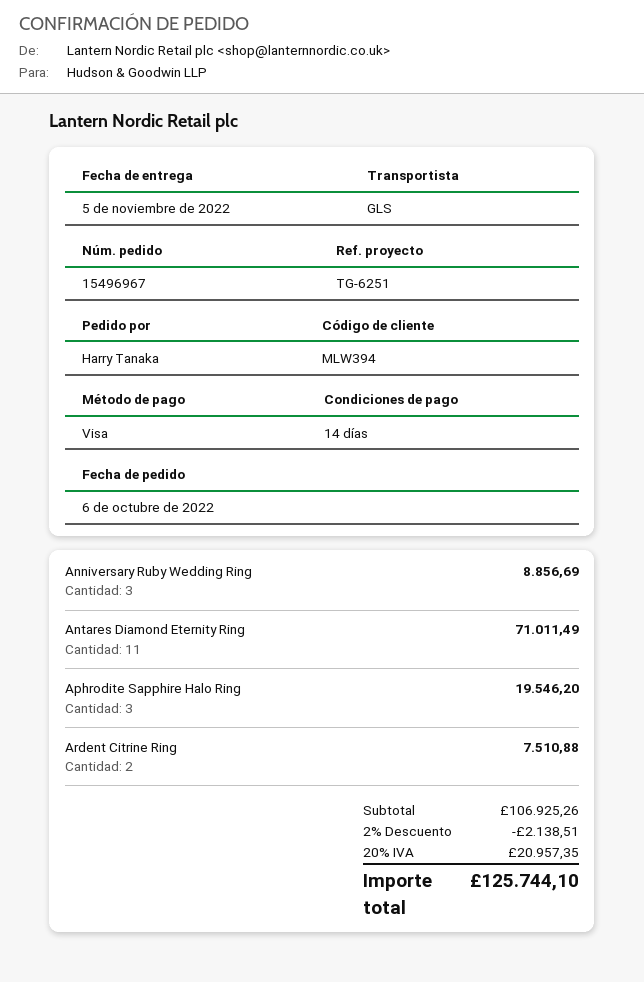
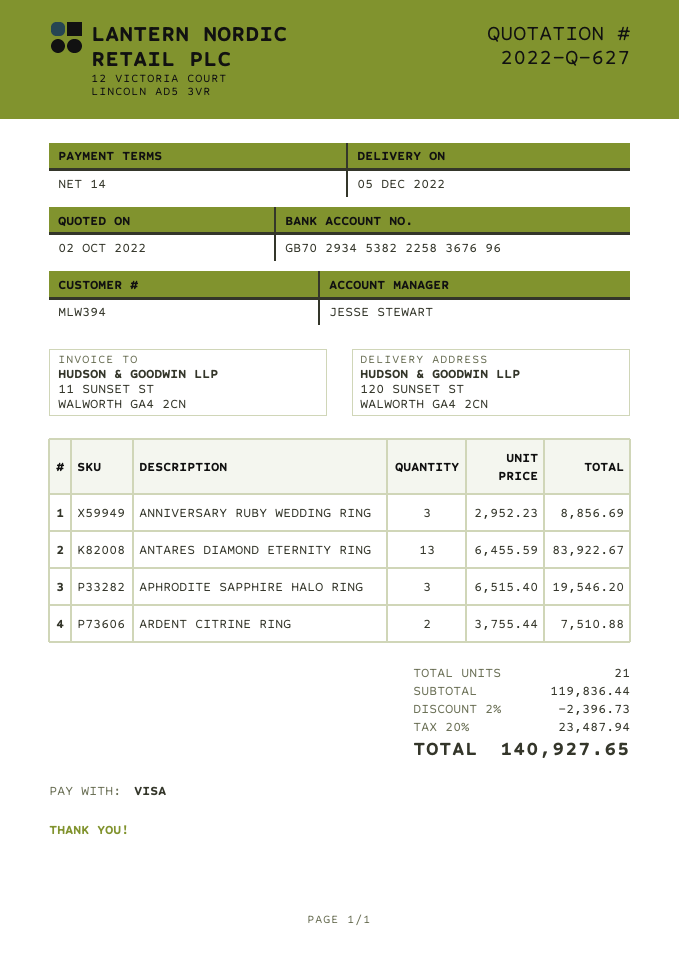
delivery date: 2022-11-05 -> 2022-12-05
Antares Diamond Eternity Ring: 11 for 71011.49 -> 13 for 83922.67
subtotal: 106925.26 -> 119836.44
discount: 2% = 2138.51 -> 2% = 2396.73
tax: 20% = 20957.35 -> 20% = 23487.94
total: 125744.10 -> 140927.65

